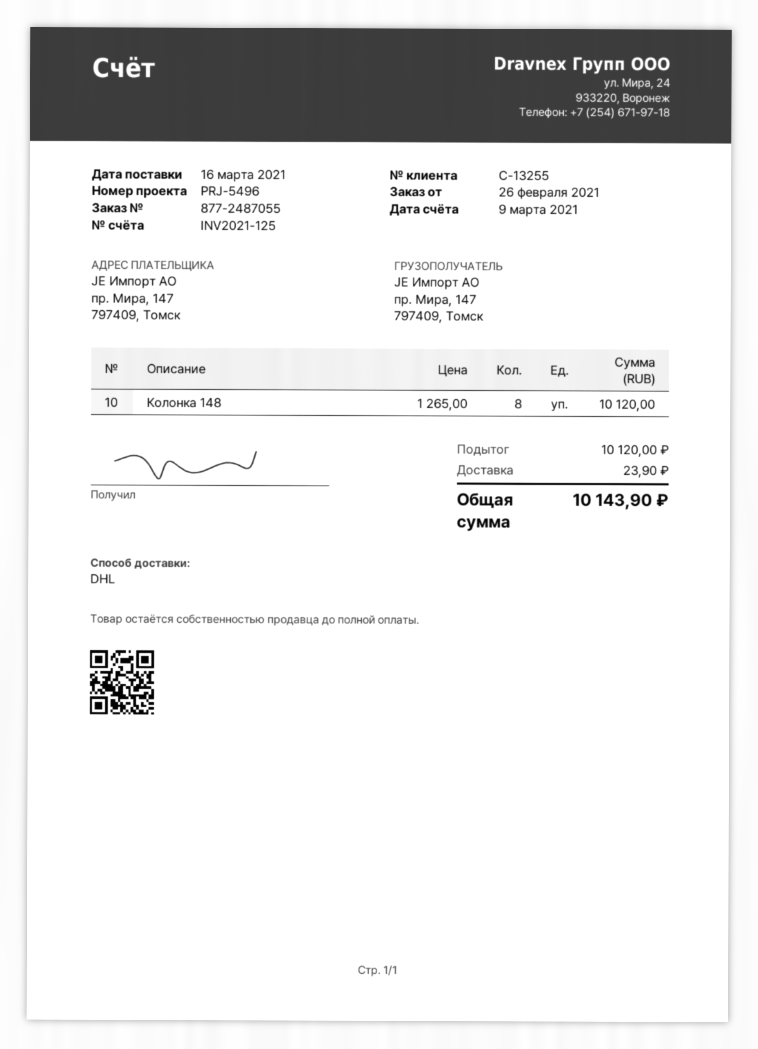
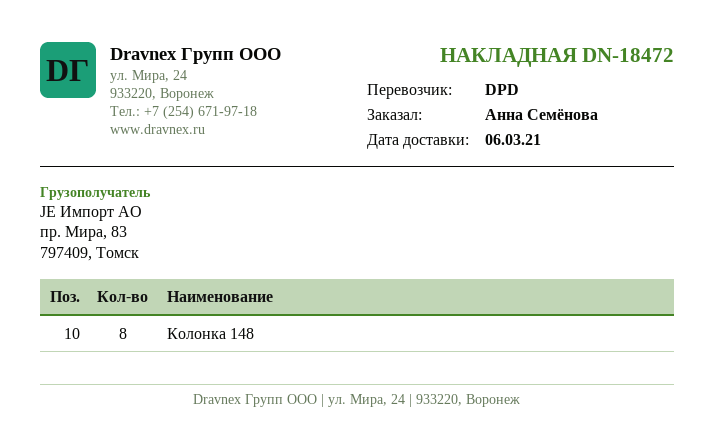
delivery date: 2021-03-16 -> 2021-03-06
shipping method: DHL -> DPD
ship to: пр. Мира, 147, 797409, Томск -> пр. Мира, 83, 797409, Томск

